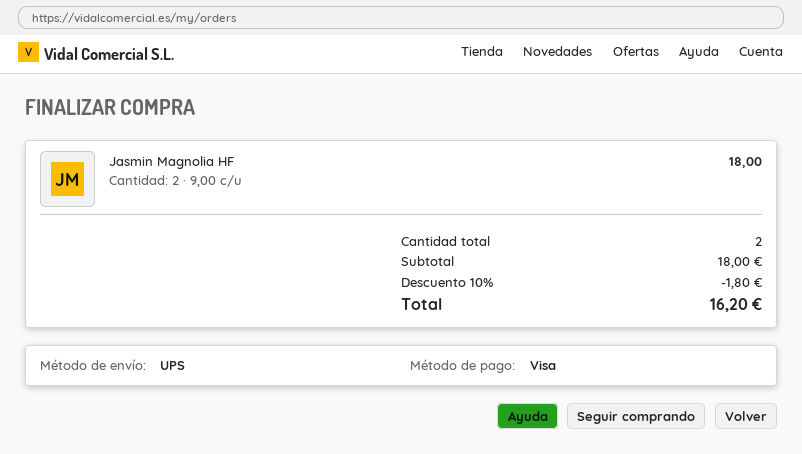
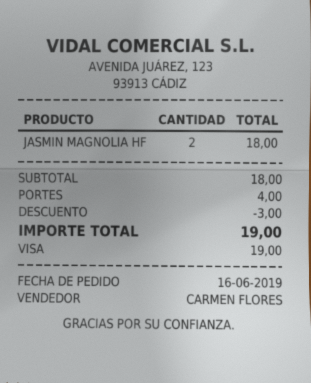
discount: 1.80 -> 3.00
shipping: none -> 4.00
total: 16.20 -> 19.00

